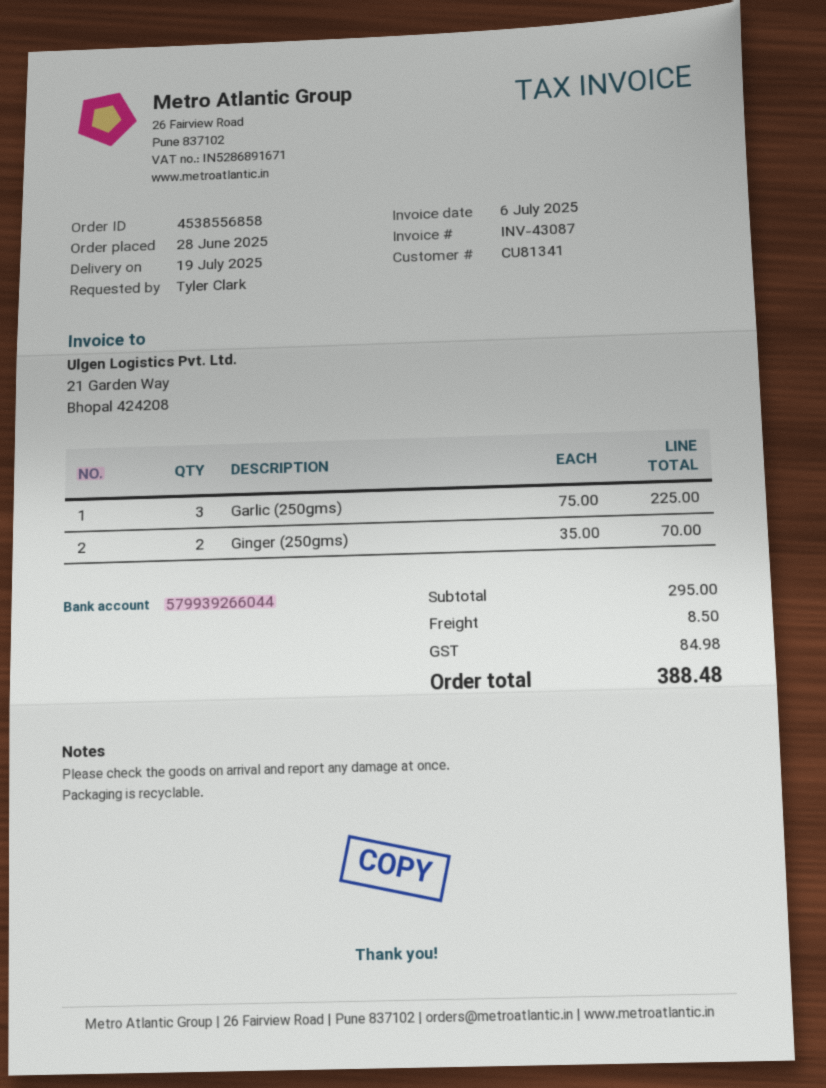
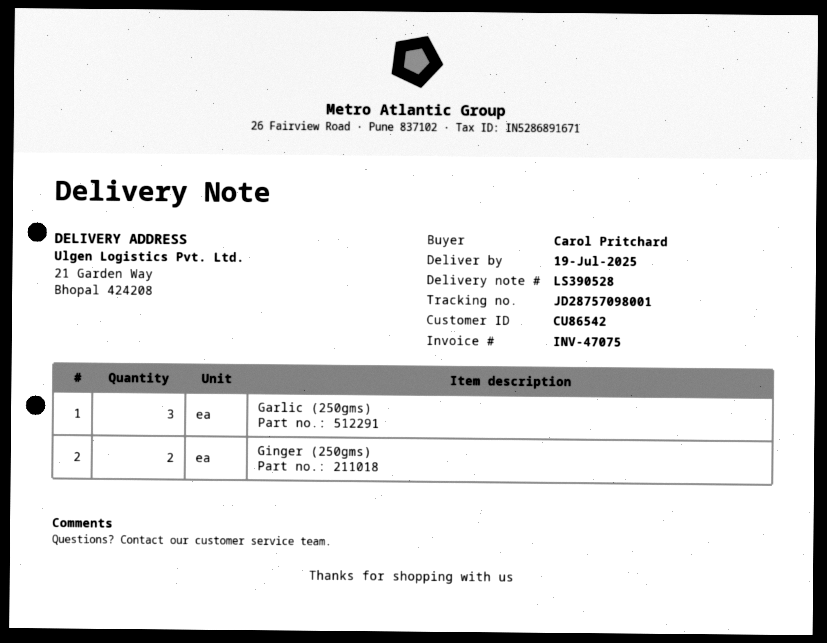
invoice number: INV-43087 -> INV-47075
customer number: CU81341 -> CU86542
ordered by: Tyler Clark -> Carol Pritchard

